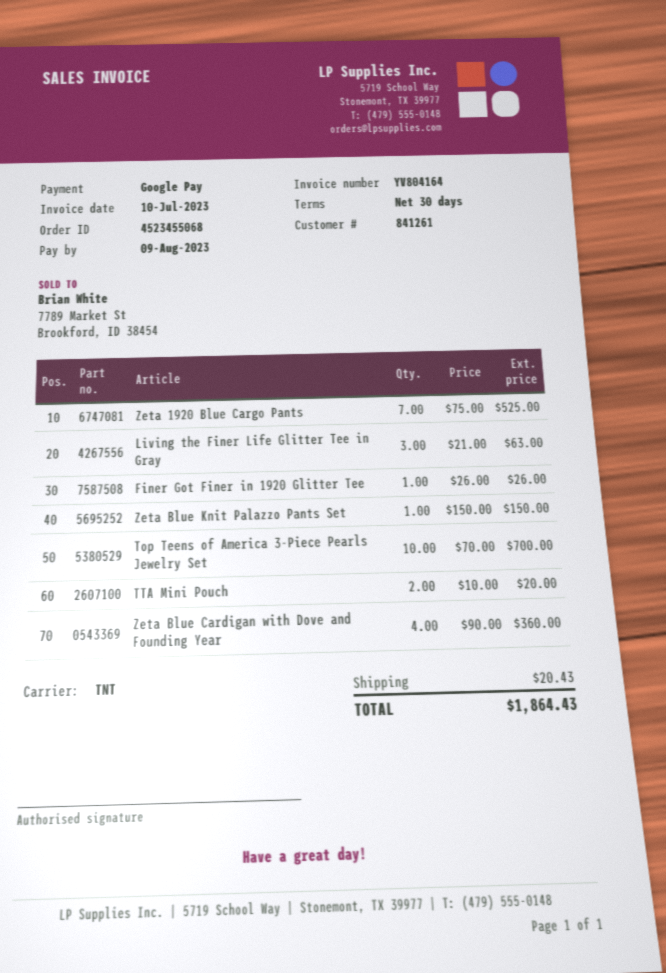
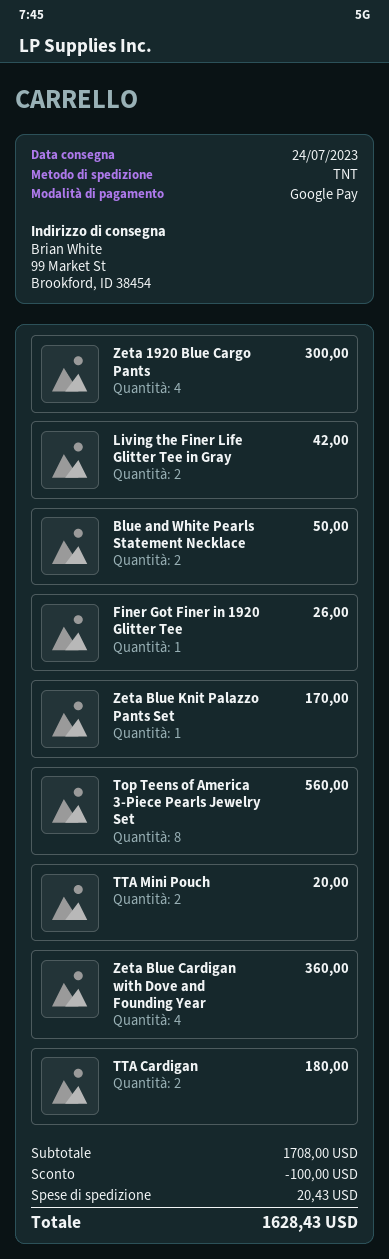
Zeta 1920 Blue Cargo Pants: 7 for 525.00 -> 4 for 300.00
Living the Finer Life Glitter Tee in Gray: 3 for 63.00 -> 2 for 42.00
Zeta Blue Knit Palazzo Pants Set: 1 for 150.00 -> 1 for 170.00
Top Teens of America 3-Piece Pearls Jewelry Set: 10 for 700.00 -> 8 for 560.00
Blue and White Pearls Statement Necklace: none -> 2 for 50.00
TTA Cardigan: none -> 2 for 180.00
discount: none -> 100.00
total: 1864.43 -> 1628.43

